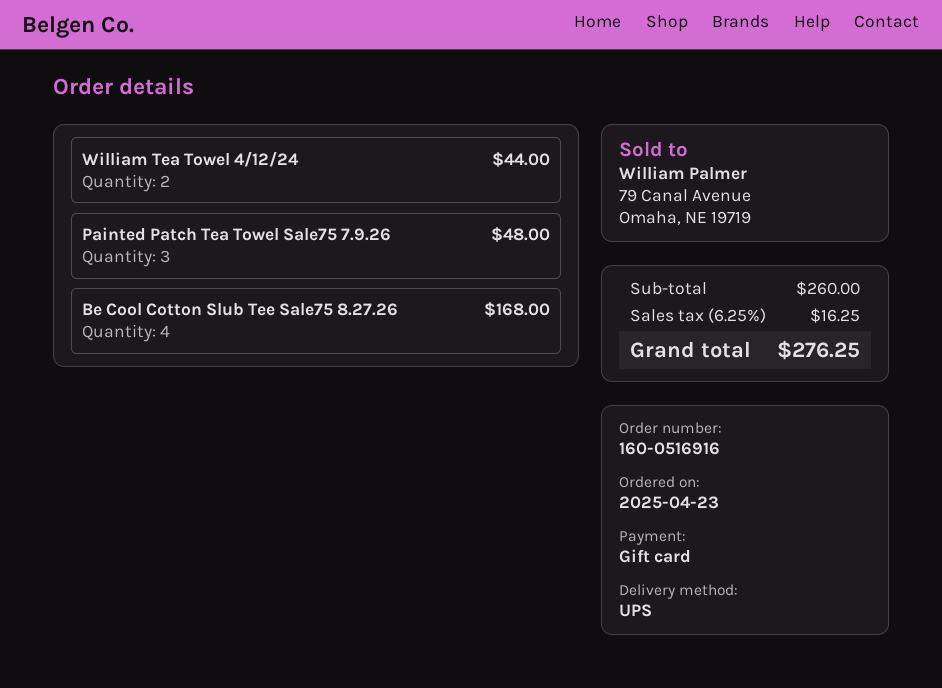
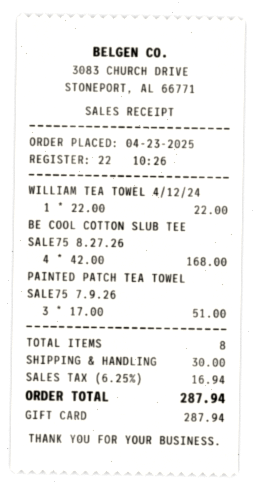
William Tea Towel 4/12/24: 2 for 44.00 -> 1 for 22.00
Painted Patch Tea Towel Sale75 7.9.26: 3 for 48.00 -> 3 for 51.00
shipping: none -> 30.00
tax: 6.25% = 16.25 -> 6.25% = 16.94
total: 276.25 -> 287.94

